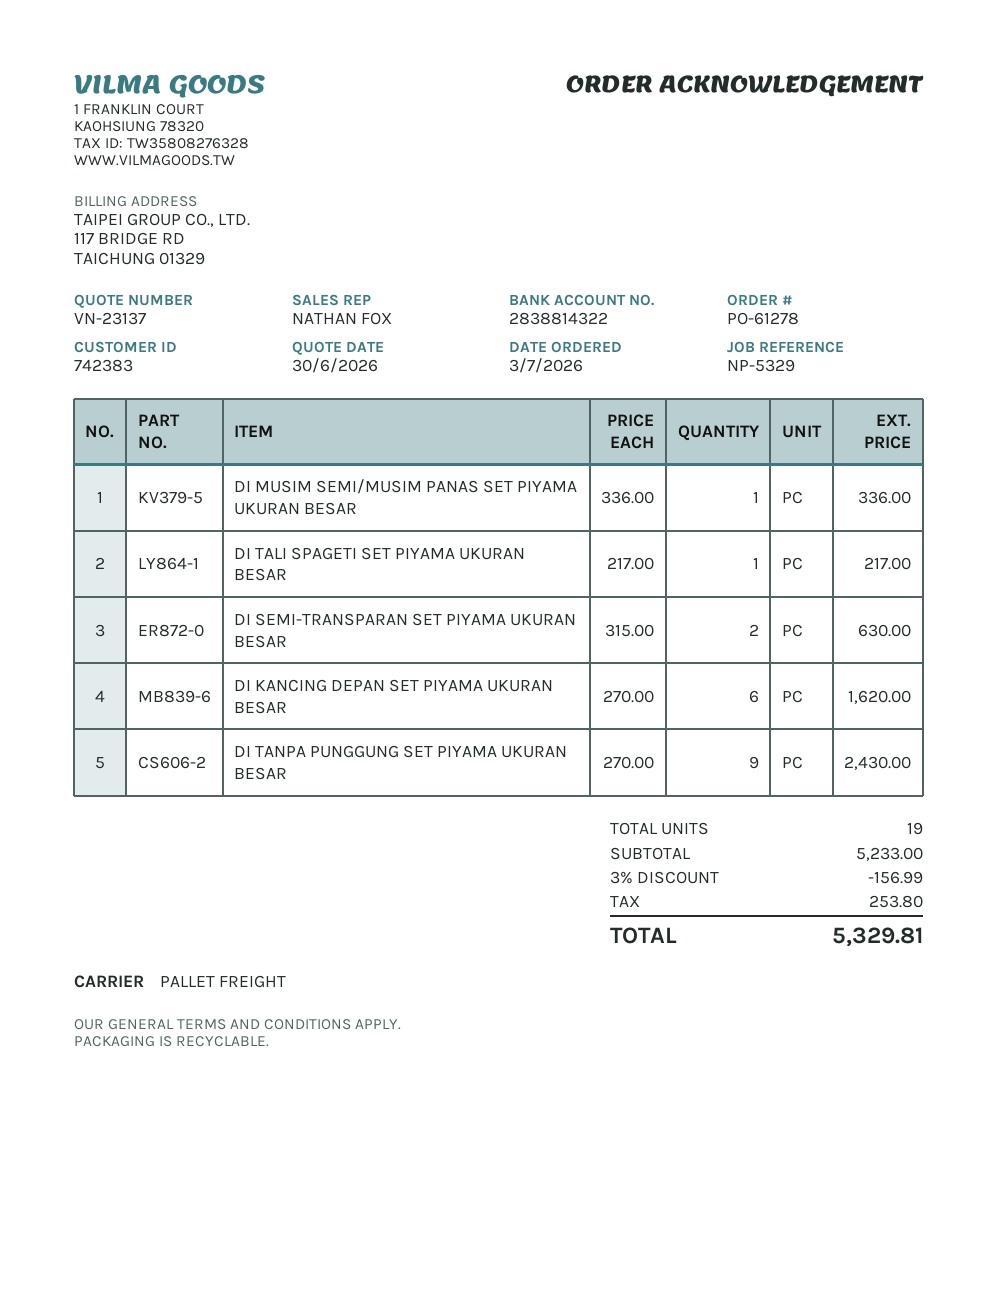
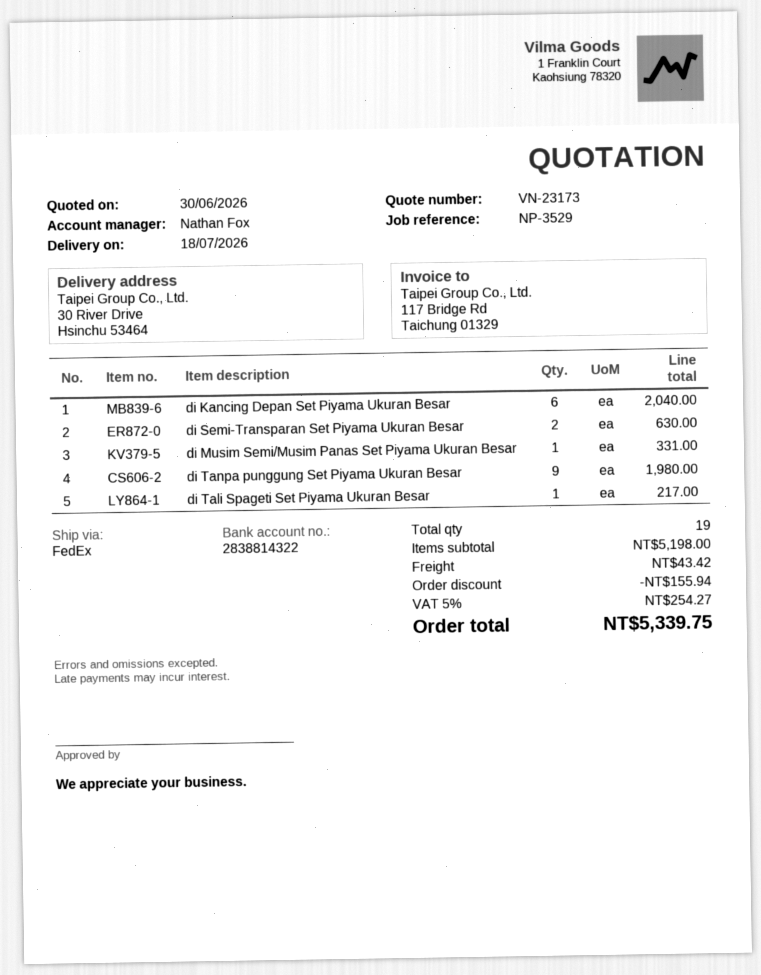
quote number: VN-23137 -> VN-23173
reference: NP-5329 -> NP-3529
shipping method: pallet freight -> FedEx
DI MUSIM SEMI/MUSIM PANAS SET PIYAMA UKURAN BESAR: 1 for 336.00 -> 1 for 331.00
DI KANCING DEPAN SET PIYAMA UKURAN BESAR: 6 for 1620.00 -> 6 for 2040.00
DI TANPA PUNGGUNG SET PIYAMA UKURAN BESAR: 9 for 2430.00 -> 9 for 1980.00
subtotal: 5233.00 -> 5198.00
discount: 156.99 -> 155.94
shipping: none -> 43.42
tax: 253.80 -> 254.27
total: 5329.81 -> 5339.75

